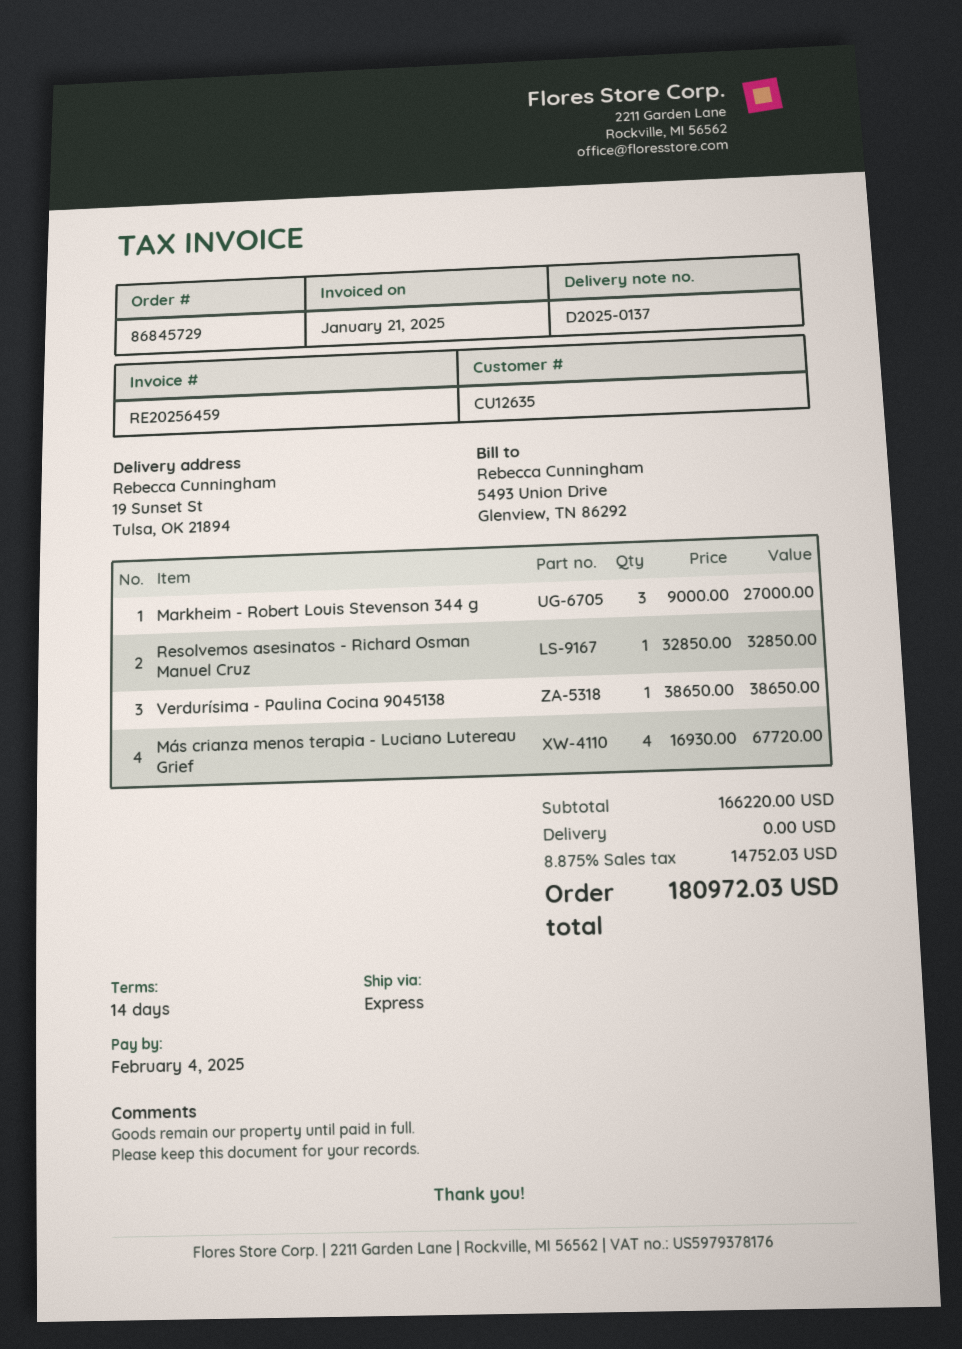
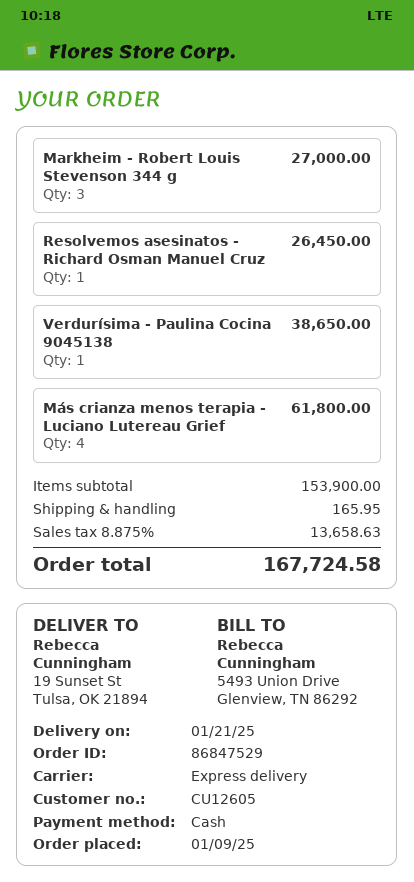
order number: 86845729 -> 86847529
customer number: CU12635 -> CU12605
Resolvemos asesinatos - Richard Osman Manuel Cruz: 1 for 32850.00 -> 1 for 26450.00
Más crianza menos terapia - Luciano Lutereau Grief: 4 for 67720.00 -> 4 for 61800.00
subtotal: 166220.00 -> 153900.00
shipping: 0.00 -> 165.95
tax: 8.875% = 14752.03 -> 8.875% = 13658.63
total: 180972.03 -> 167724.58

